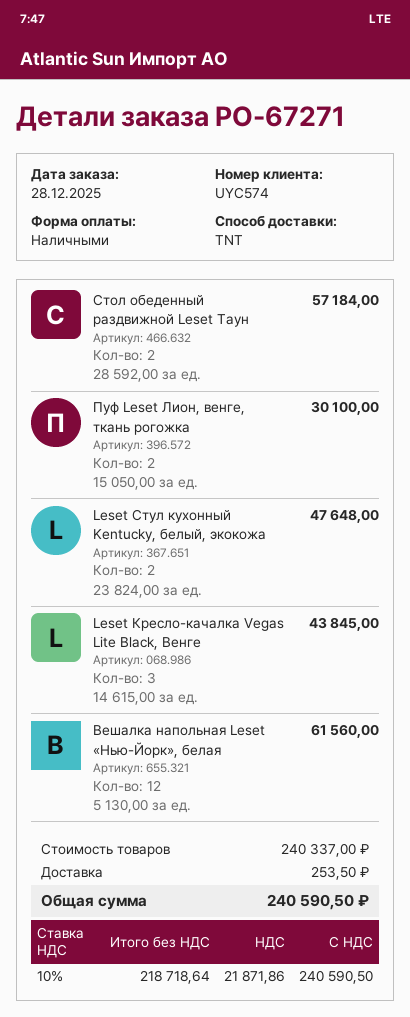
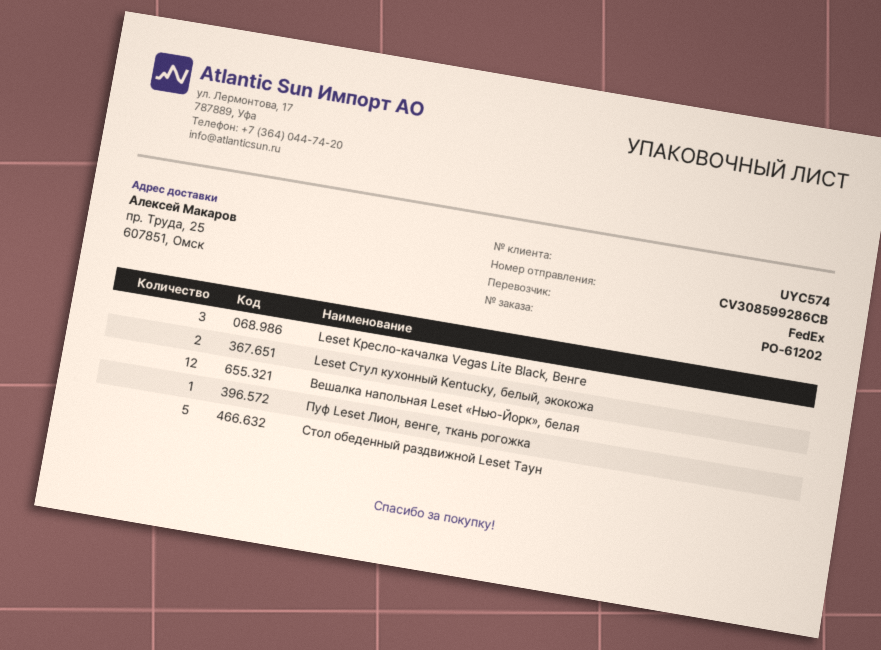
order number: PO-67271 -> PO-61202
shipping method: TNT -> FedEx
Стол обеденный раздвижной Leset Таун: 2 -> 5
Пуф Leset Лион, венге, ткань рогожка: 2 -> 1

